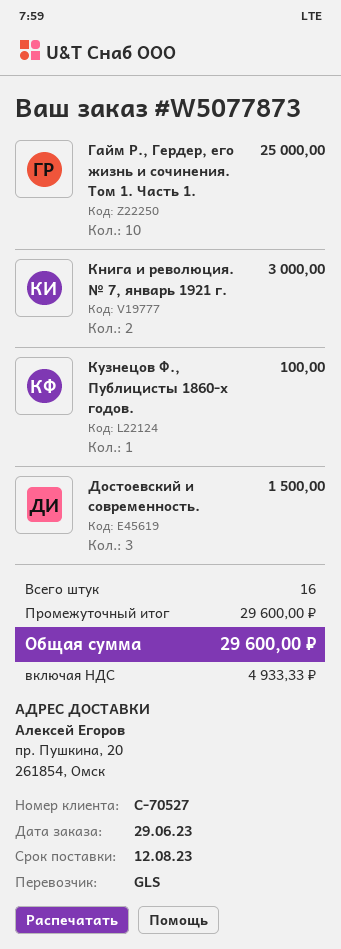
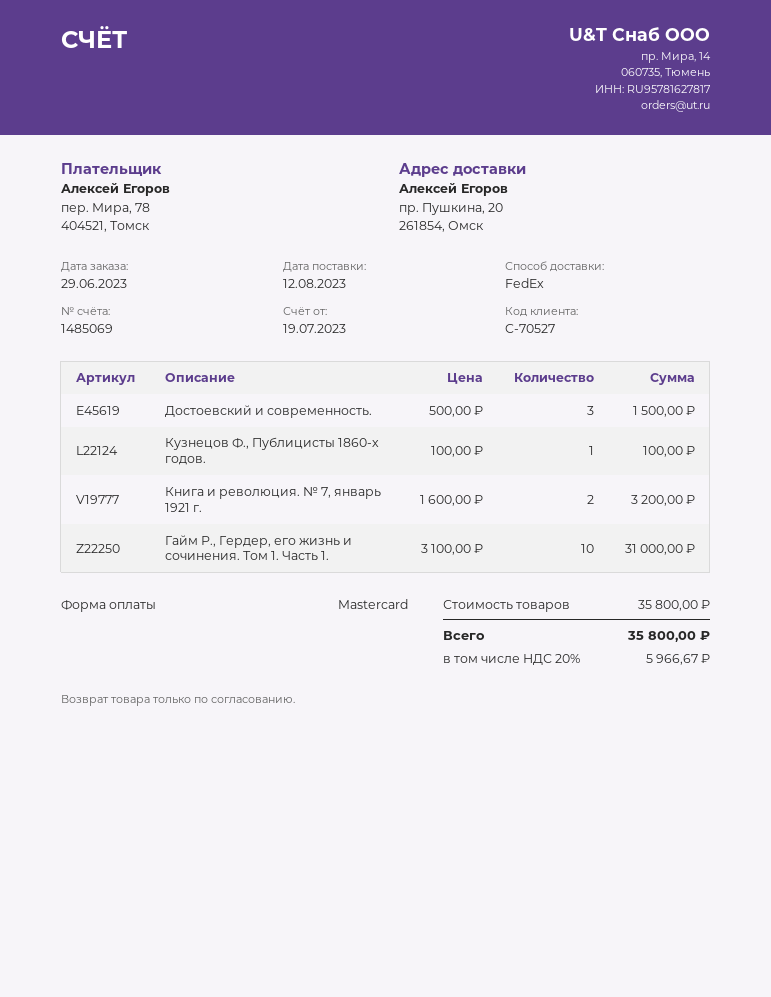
shipping method: GLS -> FedEx
Гайм Р., Гердер, его жизнь и сочинения. Том 1. Часть 1.: 10 for 25000.00 -> 10 for 31000.00
Книга и революция. № 7, январь 1921 г.: 2 for 3000.00 -> 2 for 3200.00
subtotal: 29600.00 -> 35800.00
tax: 4933.33 -> 5966.67
total: 29600.00 -> 35800.00

